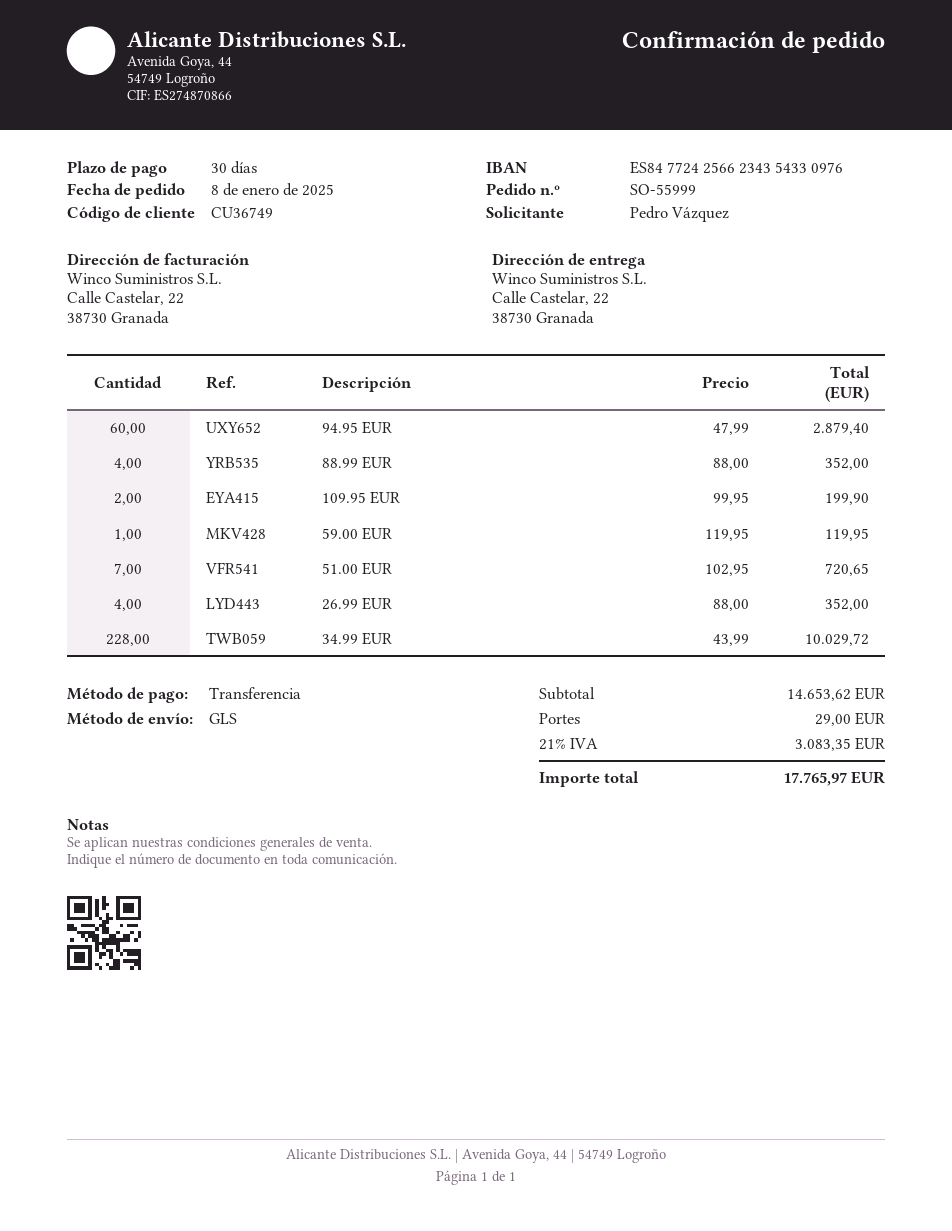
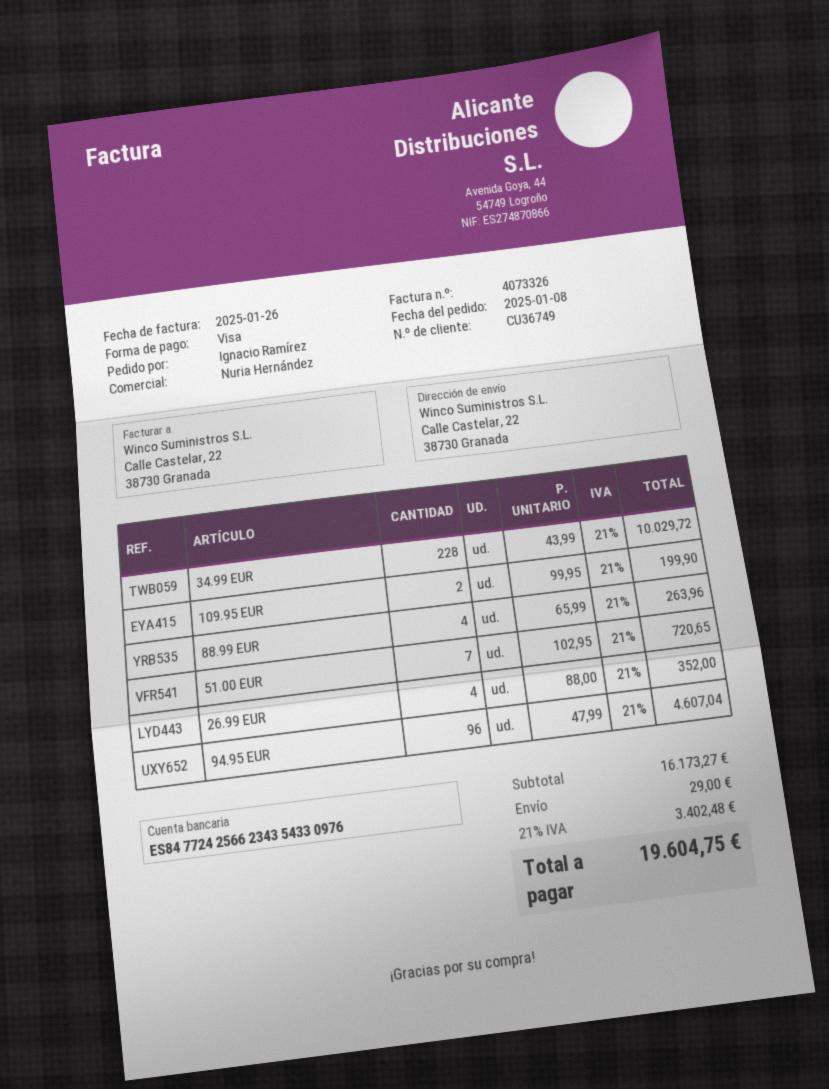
ordered by: Pedro Vázquez -> Ignacio Ramírez
payment method: bank transfer -> Visa
94.95 EUR: 60 x 47.99 = 2879.40 -> 96 x 47.99 = 4607.04
88.99 EUR: 4 x 88.00 = 352.00 -> 4 x 65.99 = 263.96
59.00 EUR: 1 x 119.95 = 119.95 -> none
subtotal: 14653.62 -> 16173.27
tax: 21% = 3083.35 -> 21% = 3402.48
total: 17765.97 -> 19604.75

